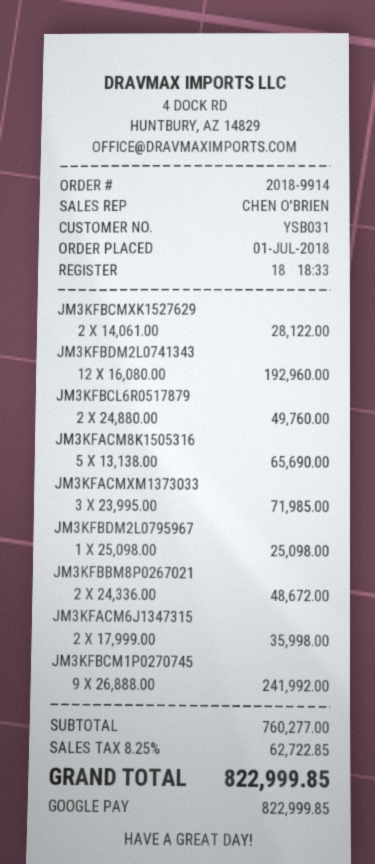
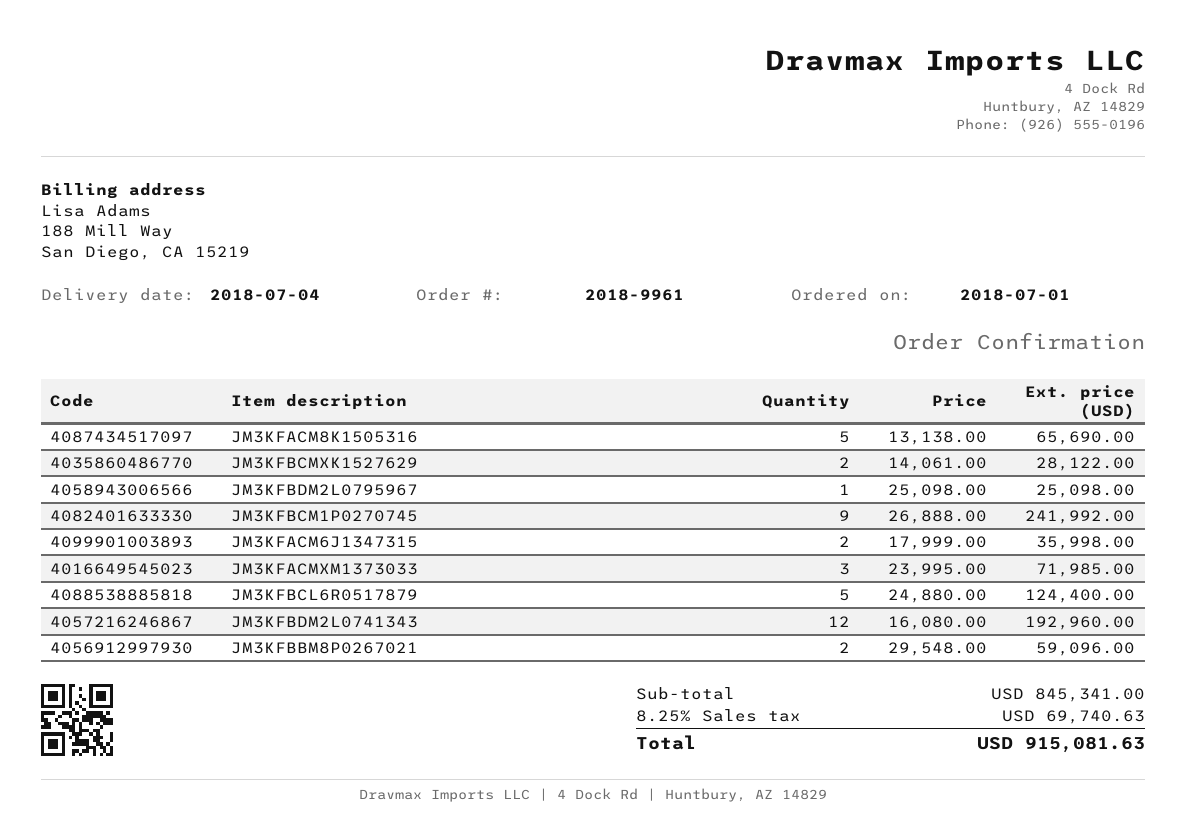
order number: 2018-9914 -> 2018-9961
JM3KFBCL6R0517879: 2 x 24880.00 = 49760.00 -> 5 x 24880.00 = 124400.00
JM3KFBBM8P0267021: 2 x 24336.00 = 48672.00 -> 2 x 29548.00 = 59096.00
subtotal: 760277.00 -> 845341.00
tax: 8.25% = 62722.85 -> 8.25% = 69740.63
total: 822999.85 -> 915081.63

